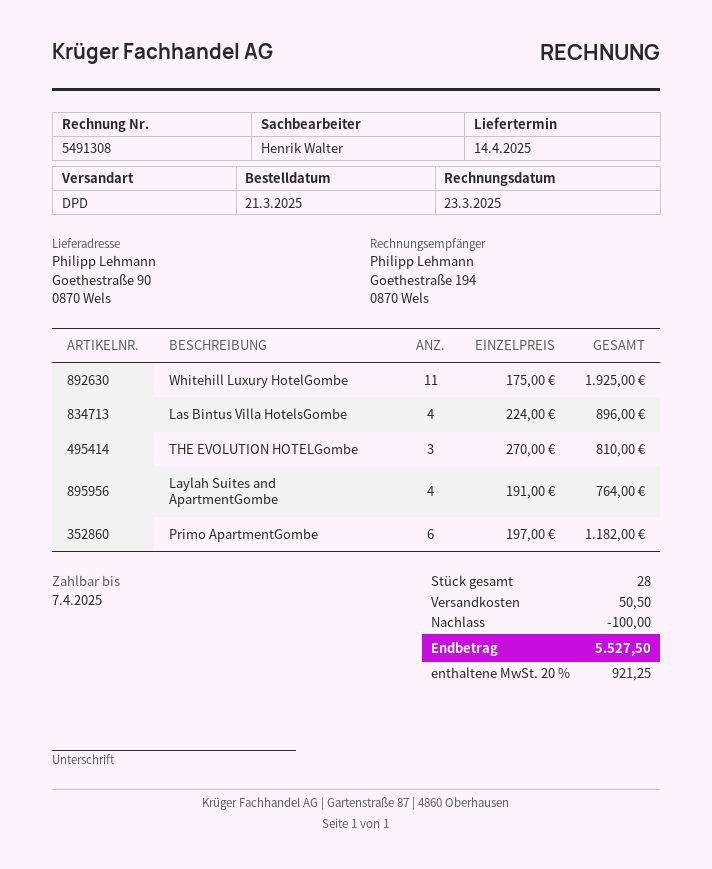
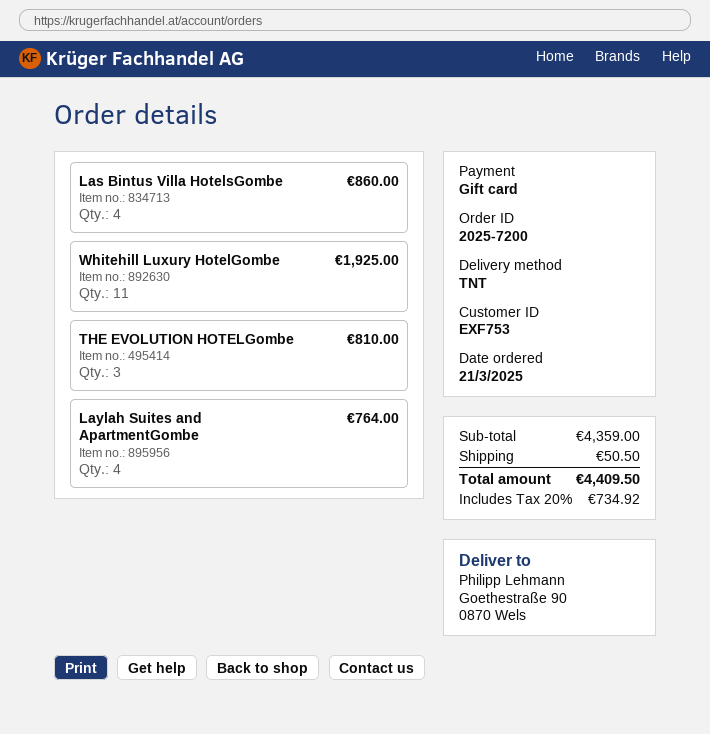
shipping method: DPD -> TNT
Las Bintus Villa HotelsGombe: 4 for 896.00 -> 4 for 860.00
Primo ApartmentGombe: 6 for 1182.00 -> none
discount: 100.00 -> none
tax: 20% = 921.25 -> 20% = 734.92
total: 5527.50 -> 4409.50

